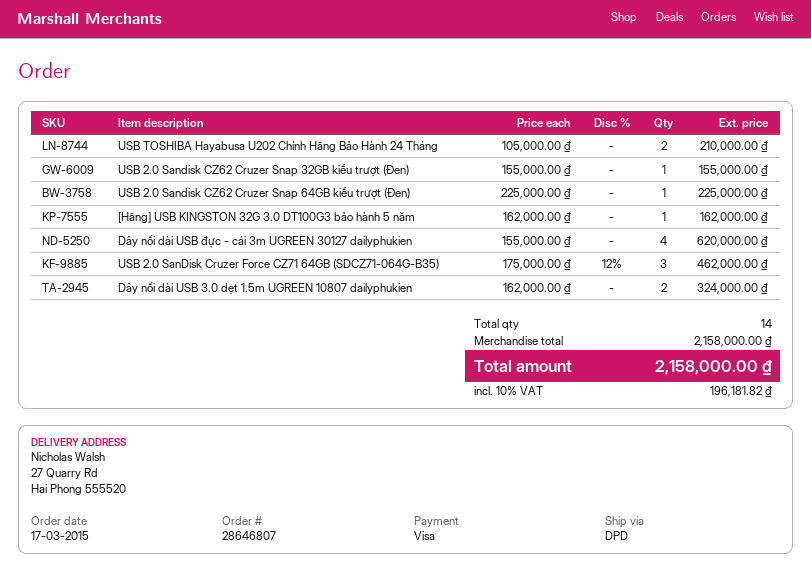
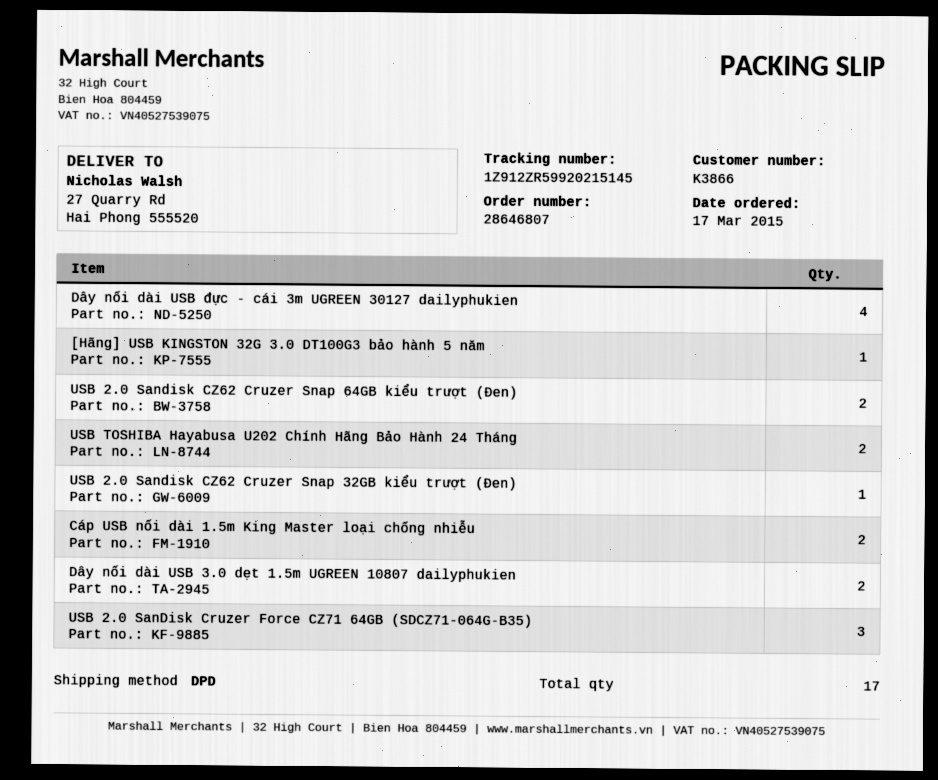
USB 2.0 Sandisk CZ62 Cruzer Snap 64GB kiểu trượt (Đen): 1 -> 2
Cáp USB nối dài 1.5m King Master loại chống nhiễu: none -> 2
total quantity: 14 -> 17

